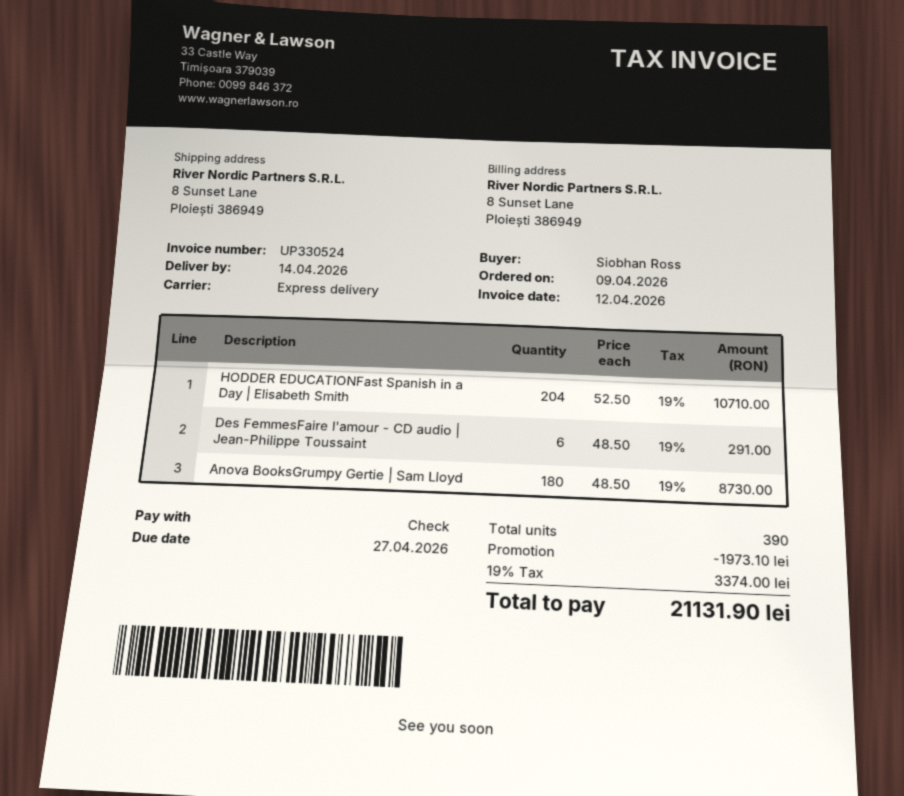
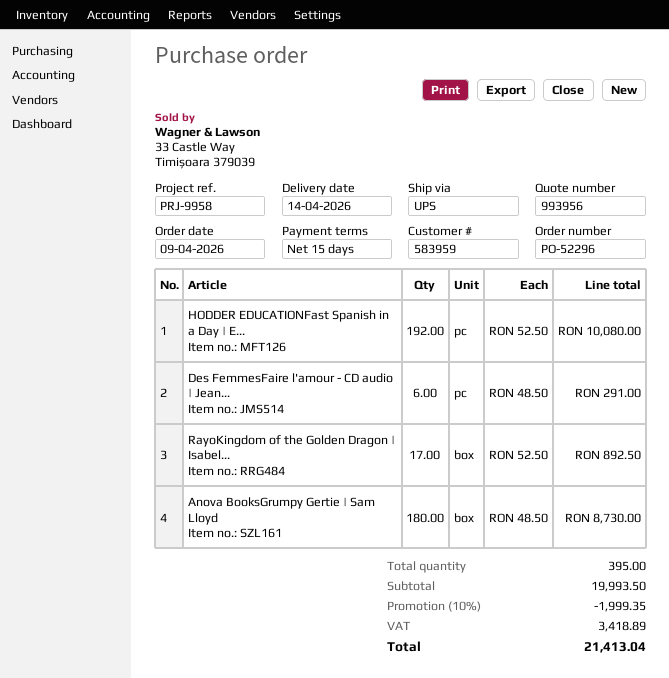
shipping method: express -> UPS
HODDER EDUCATIONFast Spanish in a Day | Elisabeth Smith: 204 x 52.50 = 10710.00 -> 192 x 52.50 = 10080.00
RayoKingdom of the Golden Dragon | Isabel...: none -> 17 x 52.50 = 892.50
total quantity: 390 -> 395
discount: 1973.10 -> 1999.35
tax: 3374.00 -> 3418.89
total: 21131.90 -> 21413.04

